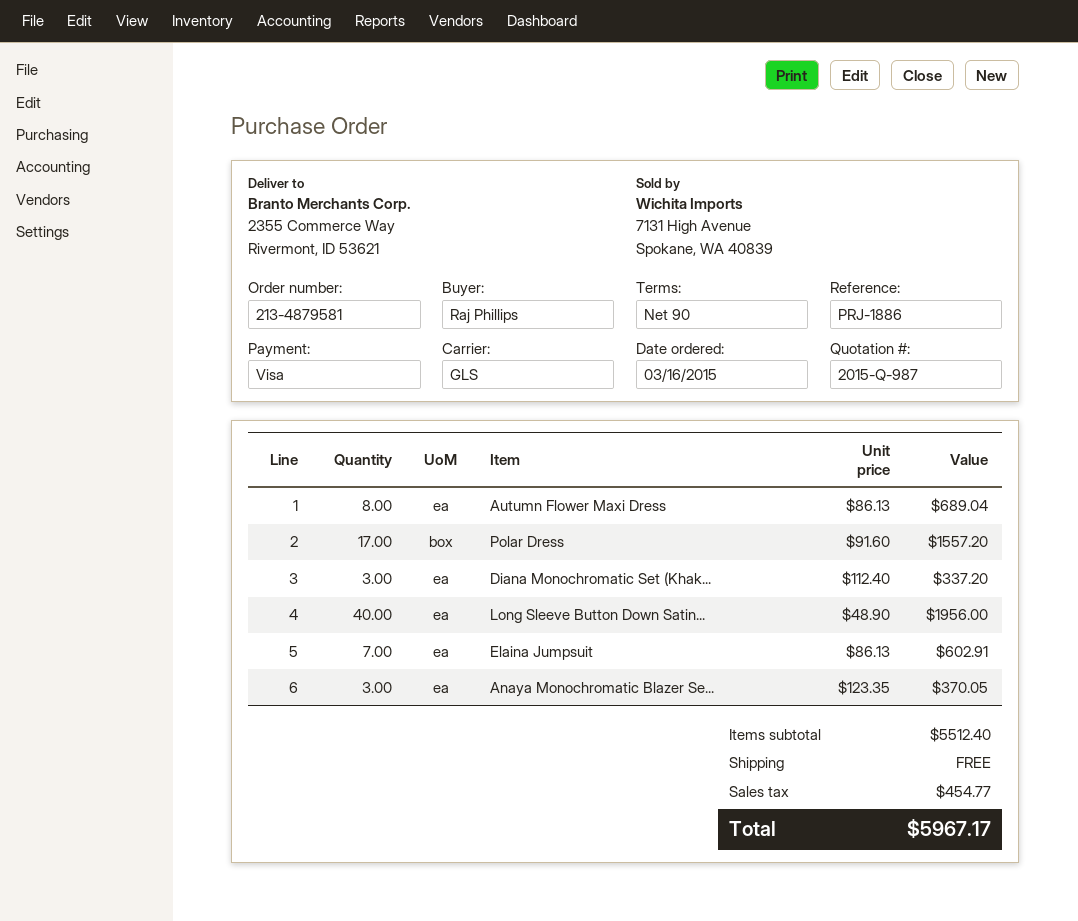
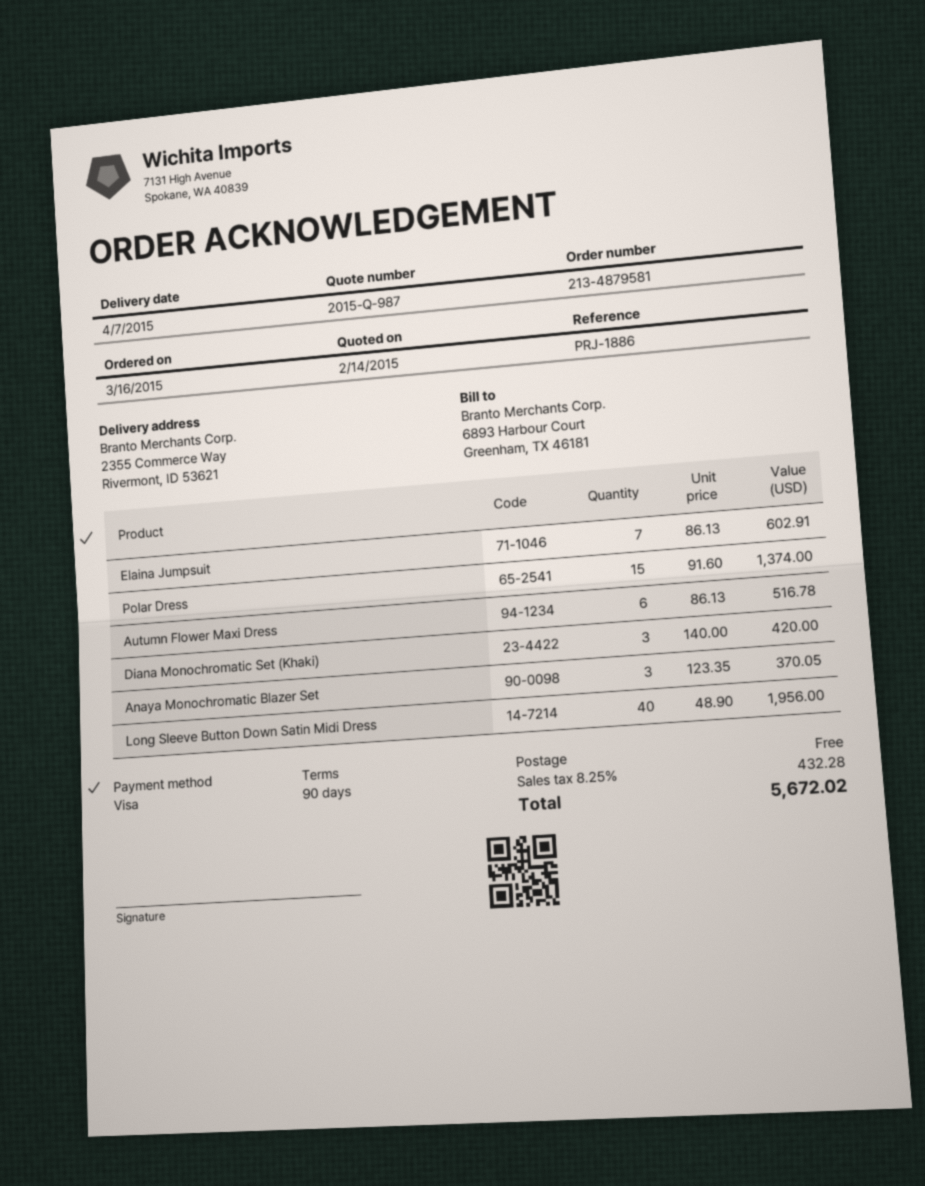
Autumn Flower Maxi Dress: 8 x 86.13 = 689.04 -> 6 x 86.13 = 516.78
Polar Dress: 17 x 91.60 = 1557.20 -> 15 x 91.60 = 1374.00
Diana Monochromatic Set (Khak...: 3 x 112.40 = 337.20 -> 3 x 140.00 = 420.00
tax: 454.77 -> 432.28
total: 5967.17 -> 5672.02

